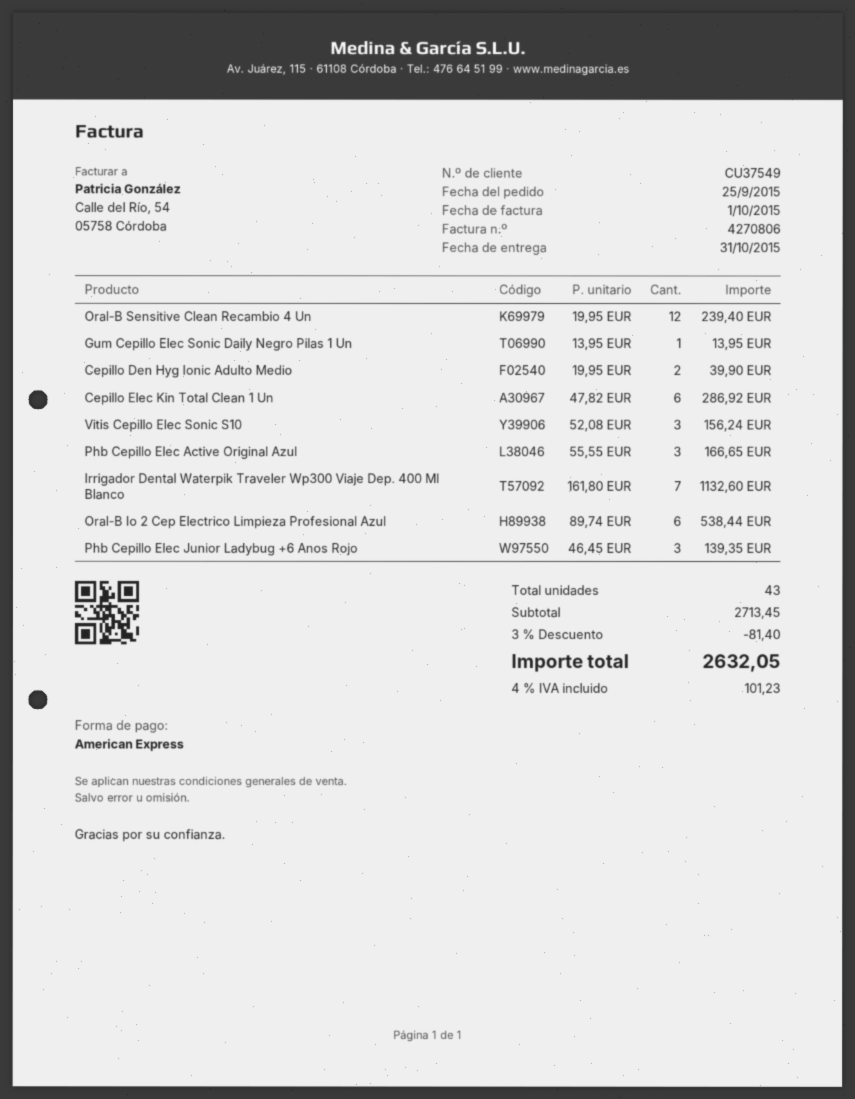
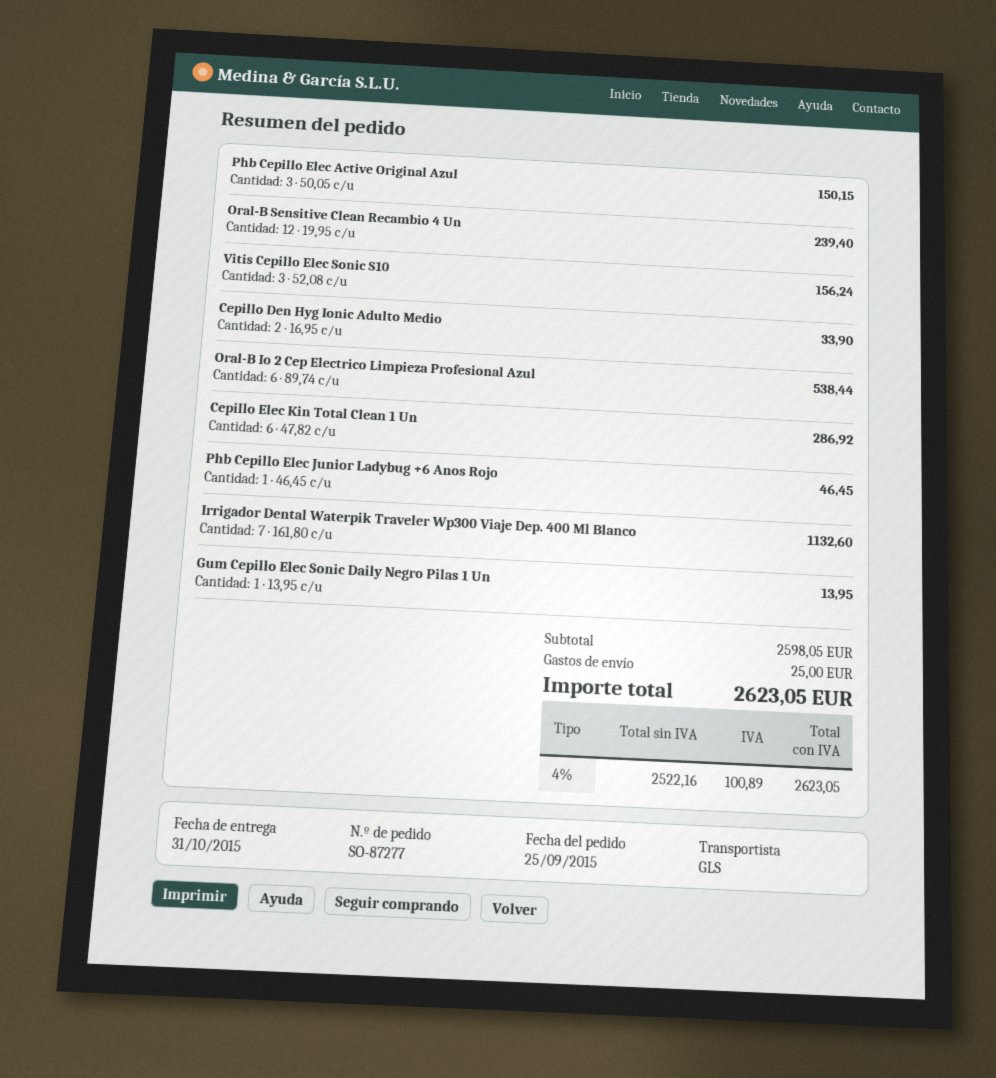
Cepillo Den Hyg Ionic Adulto Medio: 2 x 19.95 = 39.90 -> 2 x 16.95 = 33.90
Phb Cepillo Elec Active Original Azul: 3 x 55.55 = 166.65 -> 3 x 50.05 = 150.15
Phb Cepillo Elec Junior Ladybug +6 Anos Rojo: 3 x 46.45 = 139.35 -> 1 x 46.45 = 46.45
subtotal: 2713.45 -> 2598.05
discount: 3% = 81.40 -> none
shipping: none -> 25.00
tax: 4% = 101.23 -> 4% = 100.89
total: 2632.05 -> 2623.05

